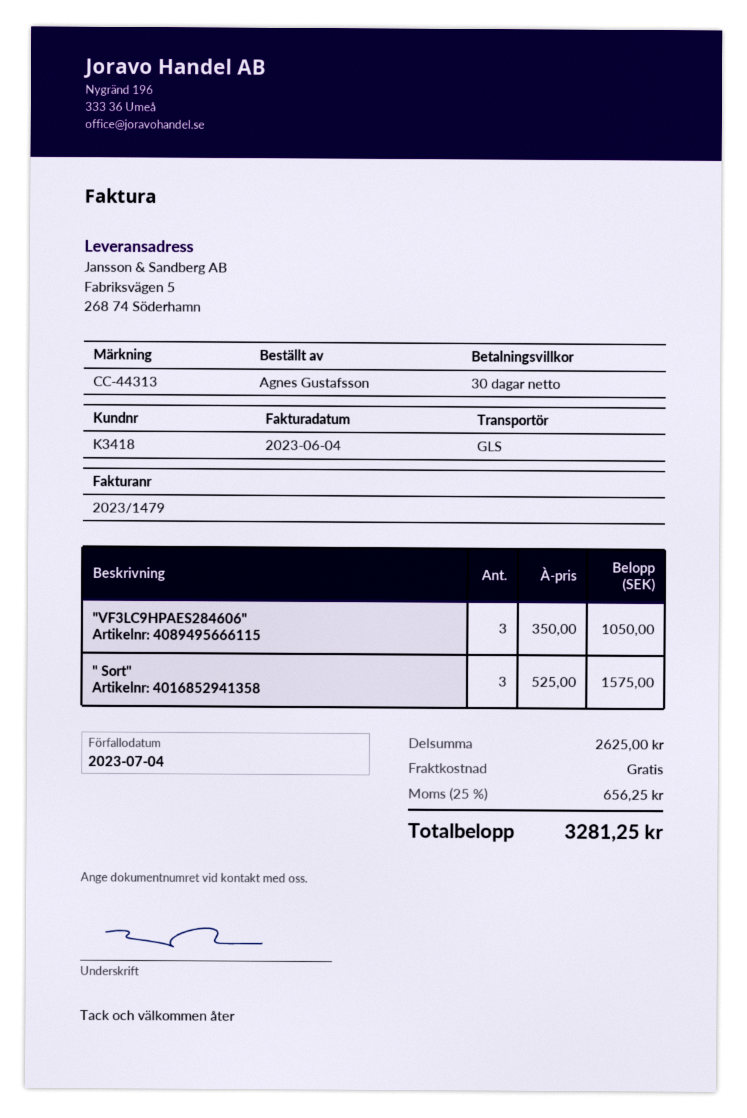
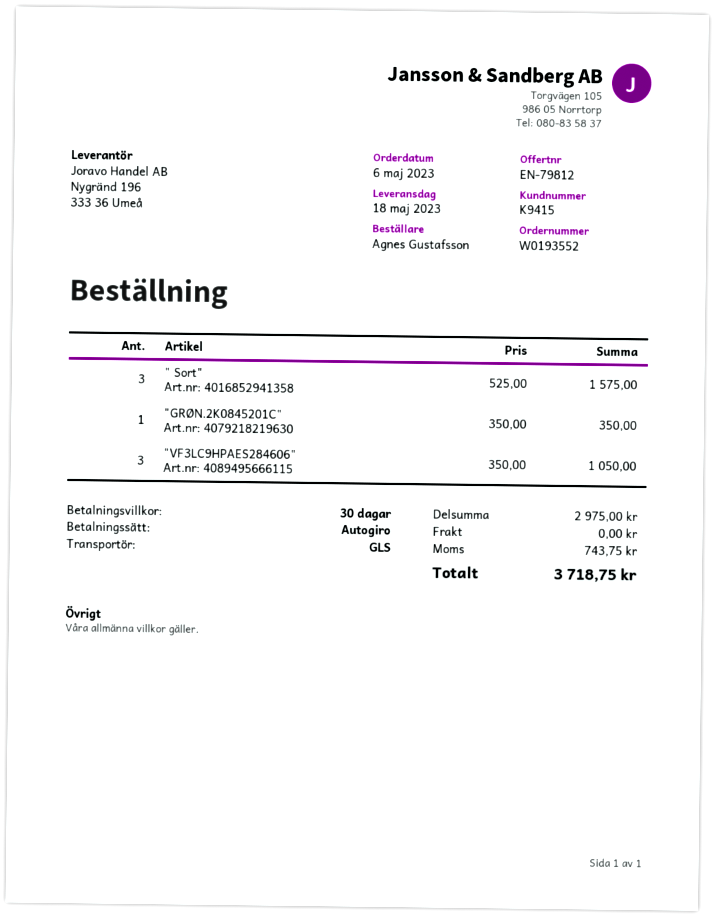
customer number: K3418 -> K9415
"GRØN.2K0845201C": none -> 1 x 350.00 = 350.00
subtotal: 2625.00 -> 2975.00
tax: 656.25 -> 743.75
total: 3281.25 -> 3718.75

